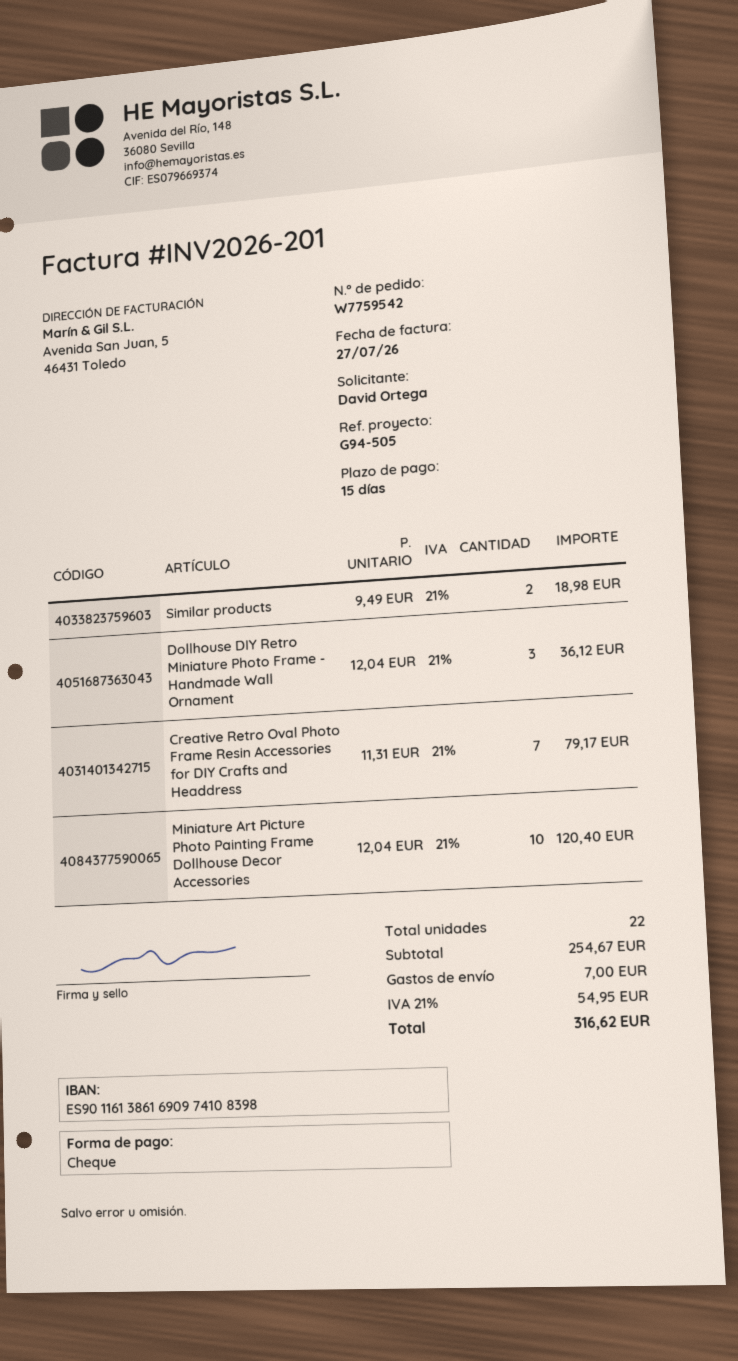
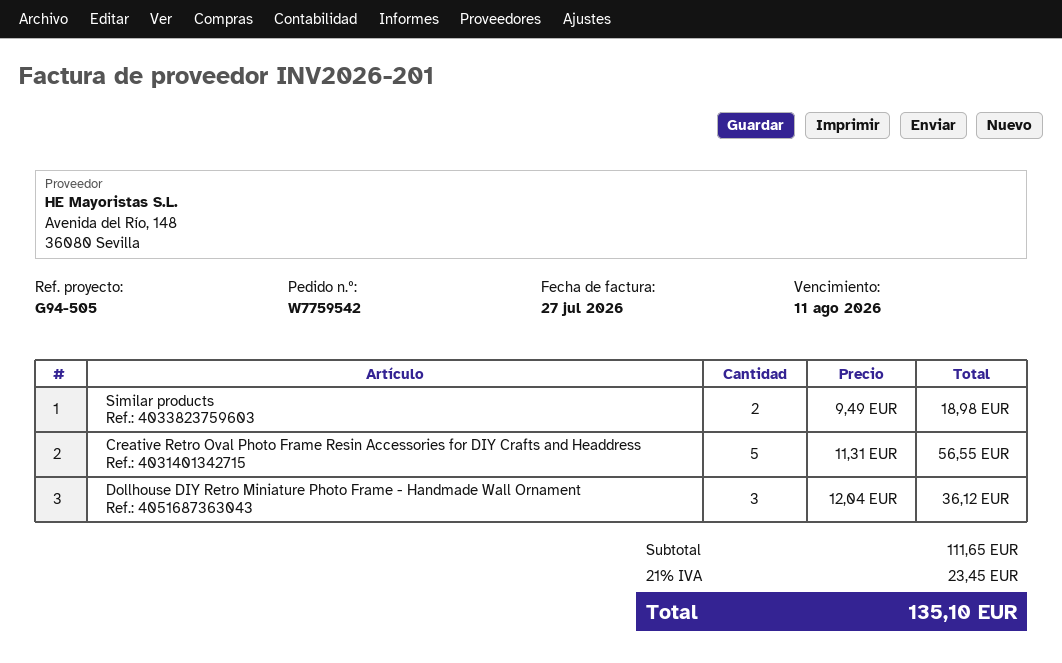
Creative Retro Oval Photo Frame Resin Accessories for DIY Crafts and Headdress: 7 x 11.31 = 79.17 -> 5 x 11.31 = 56.55
Miniature Art Picture Photo Painting Frame Dollhouse Decor Accessories: 10 x 12.04 = 120.40 -> none
subtotal: 254.67 -> 111.65
shipping: 7.00 -> none
tax: 21% = 54.95 -> 21% = 23.45
total: 316.62 -> 135.10

